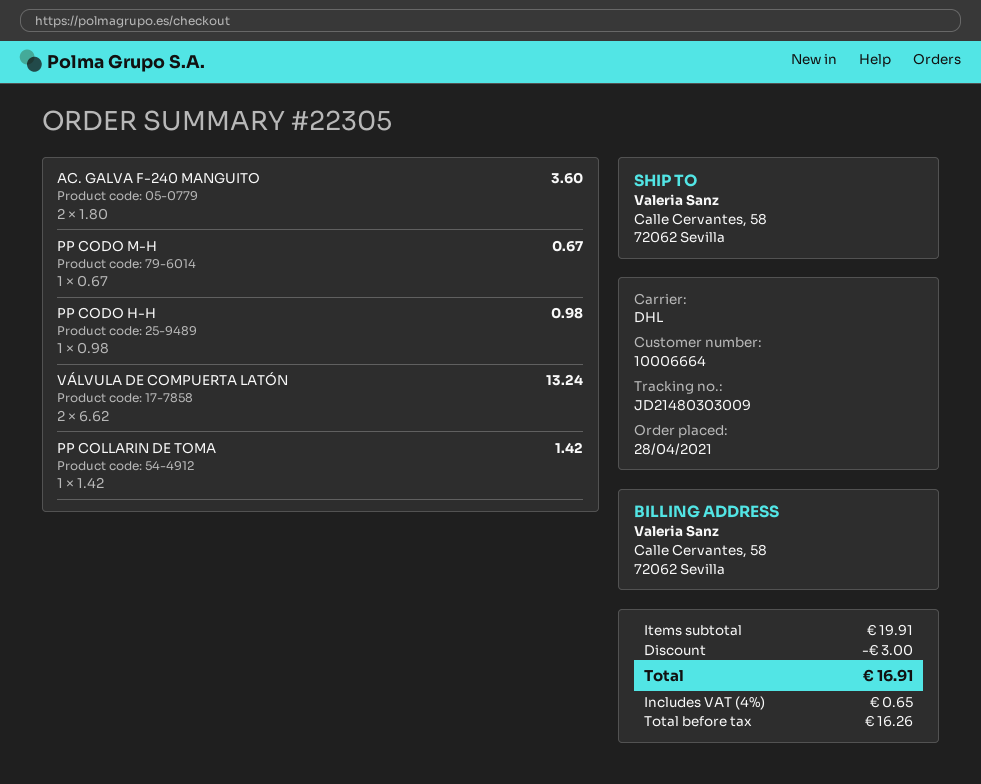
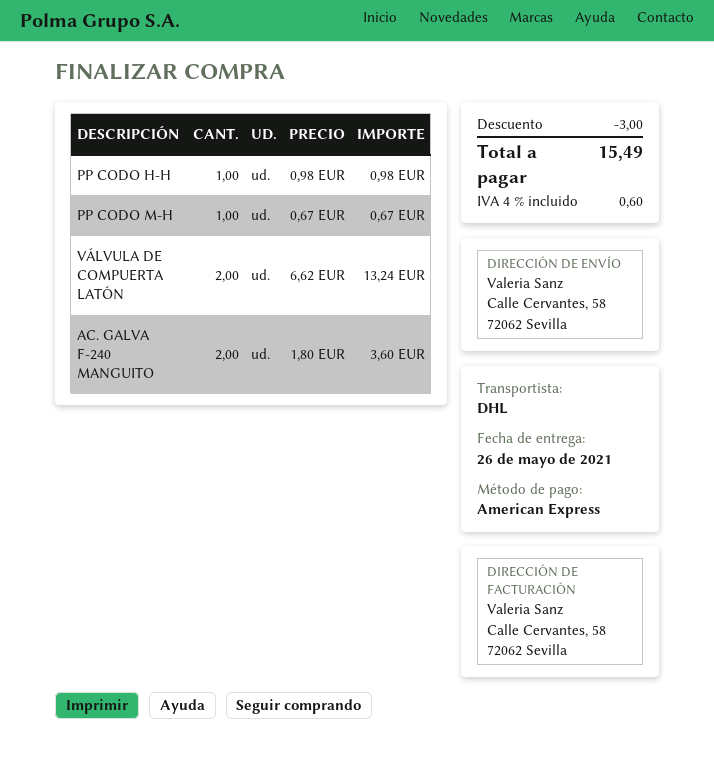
PP COLLARIN DE TOMA: 1 x 1.42 = 1.42 -> none
tax: 4% = 0.65 -> 4% = 0.60
total: 16.91 -> 15.49

